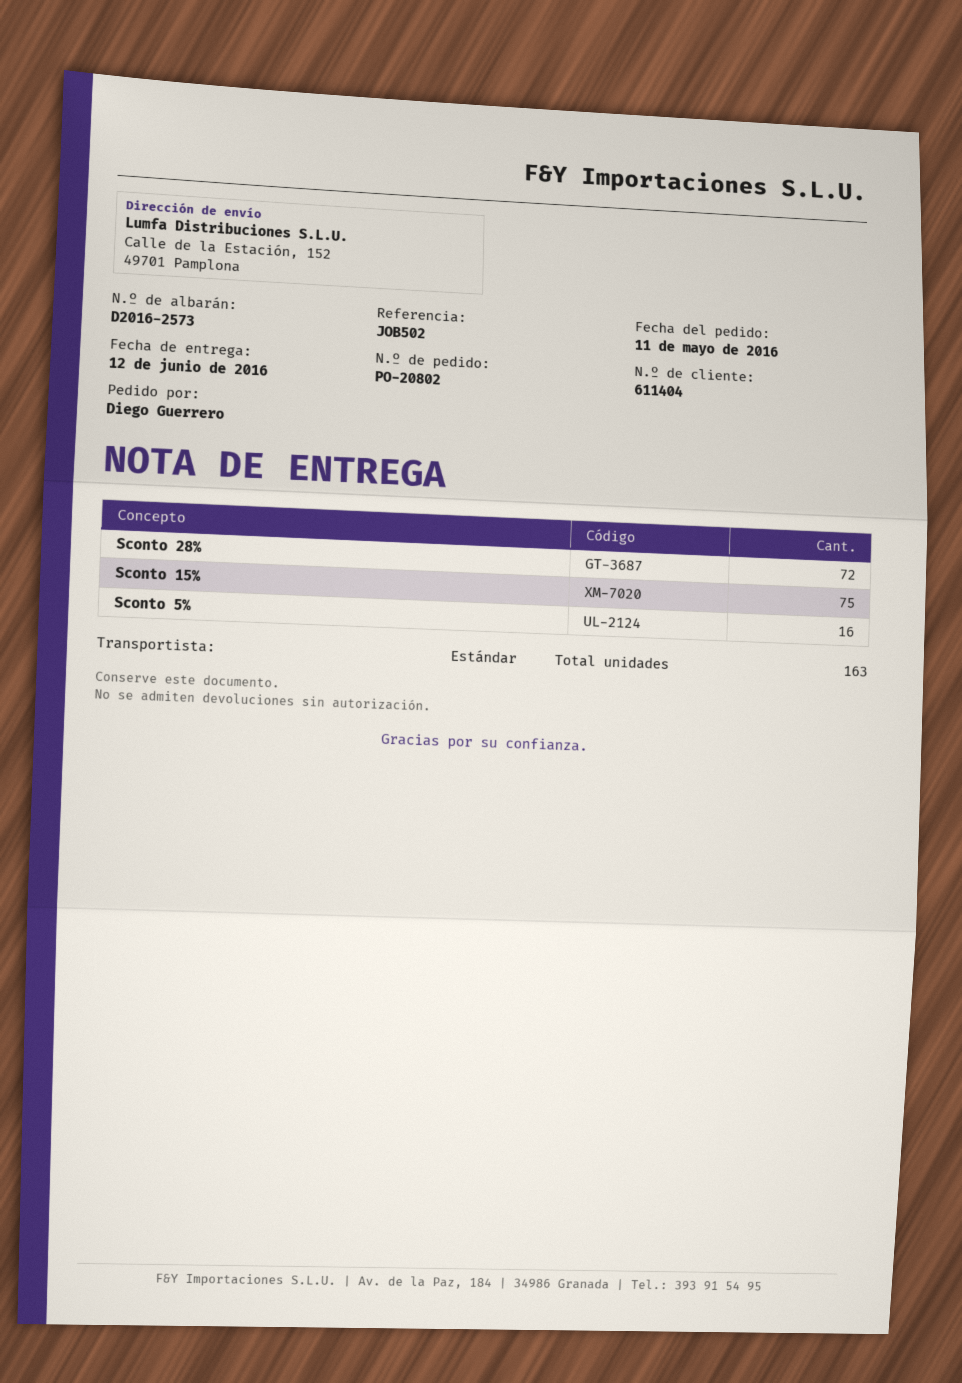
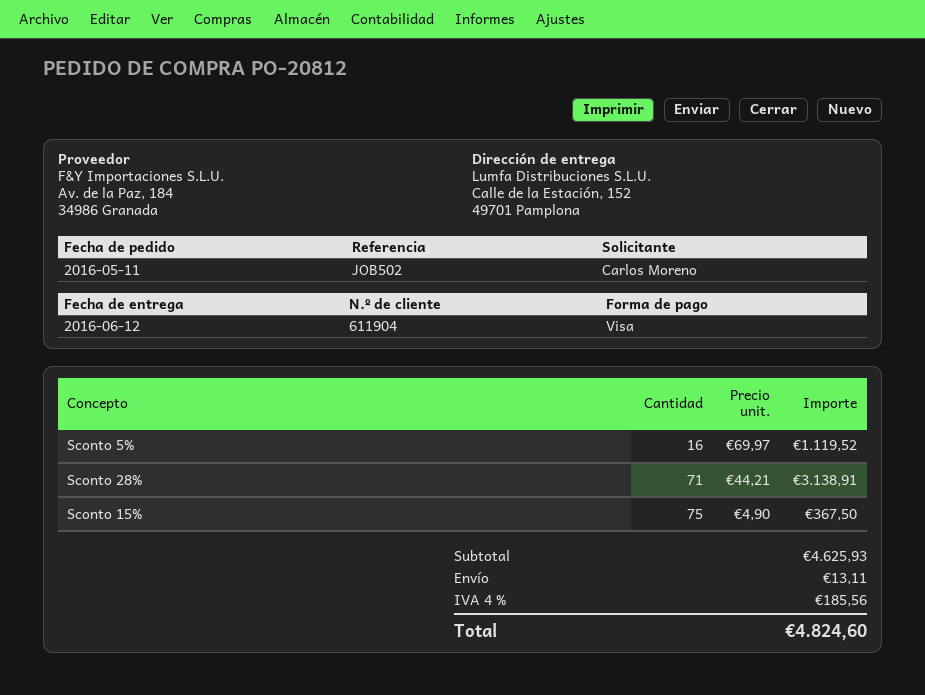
order number: PO-20802 -> PO-20812
customer number: 611404 -> 611904
ordered by: Diego Guerrero -> Carlos Moreno
Sconto 28%: 72 -> 71

